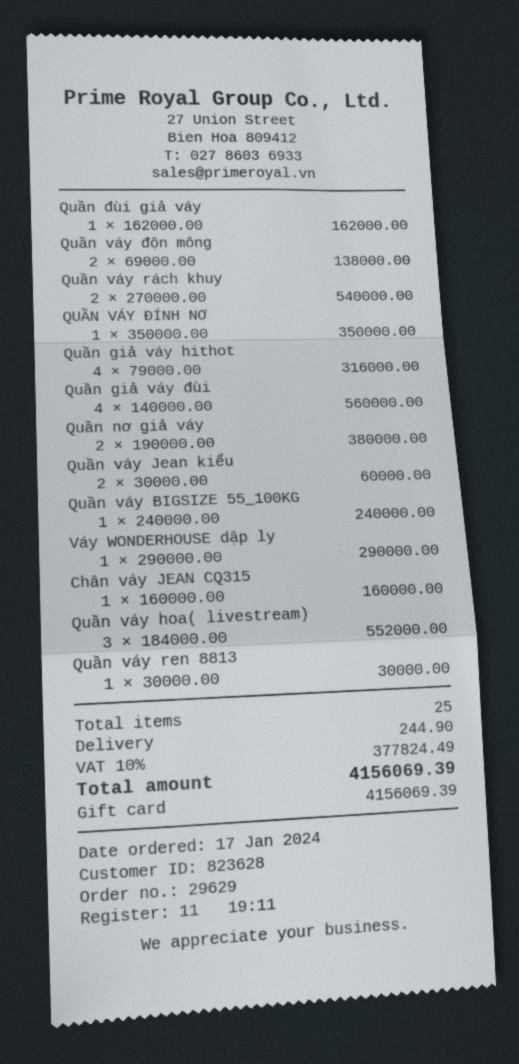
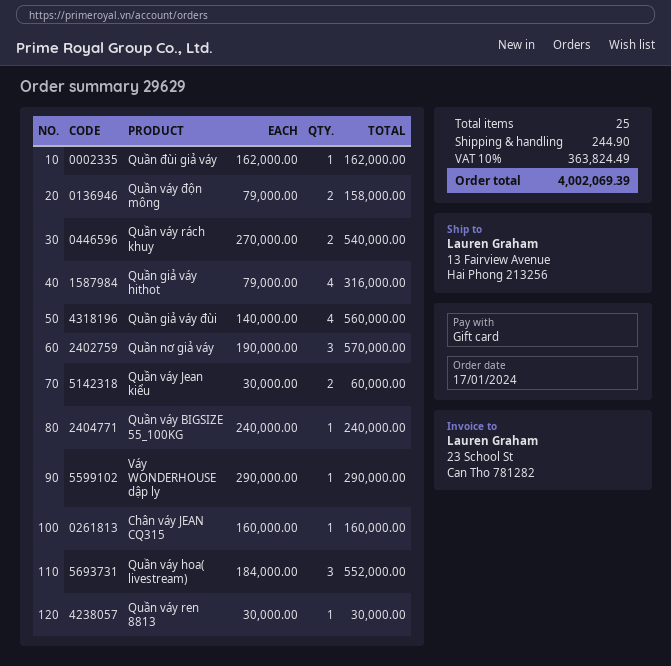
Quần váy độn mông: 2 x 69000.00 = 138000.00 -> 2 x 79000.00 = 158000.00
QUẦN VÁY ĐÍNH NƠ: 1 x 350000.00 = 350000.00 -> none
Quần nơ giả váy: 2 x 190000.00 = 380000.00 -> 3 x 190000.00 = 570000.00
tax: 10% = 377824.49 -> 10% = 363824.49
total: 4156069.39 -> 4002069.39

